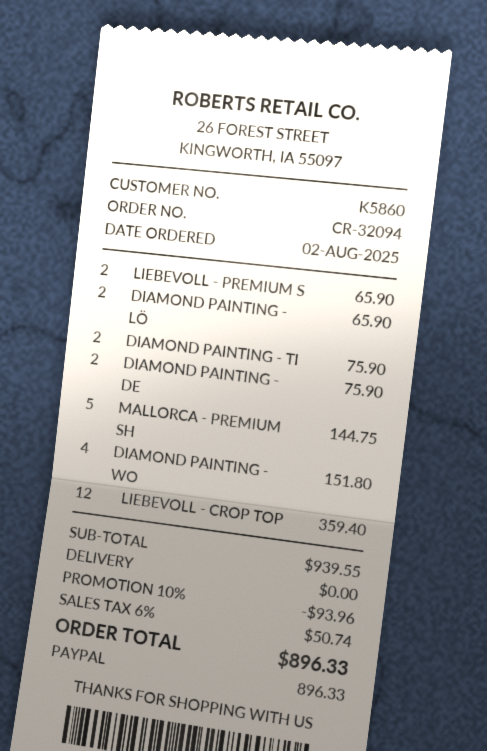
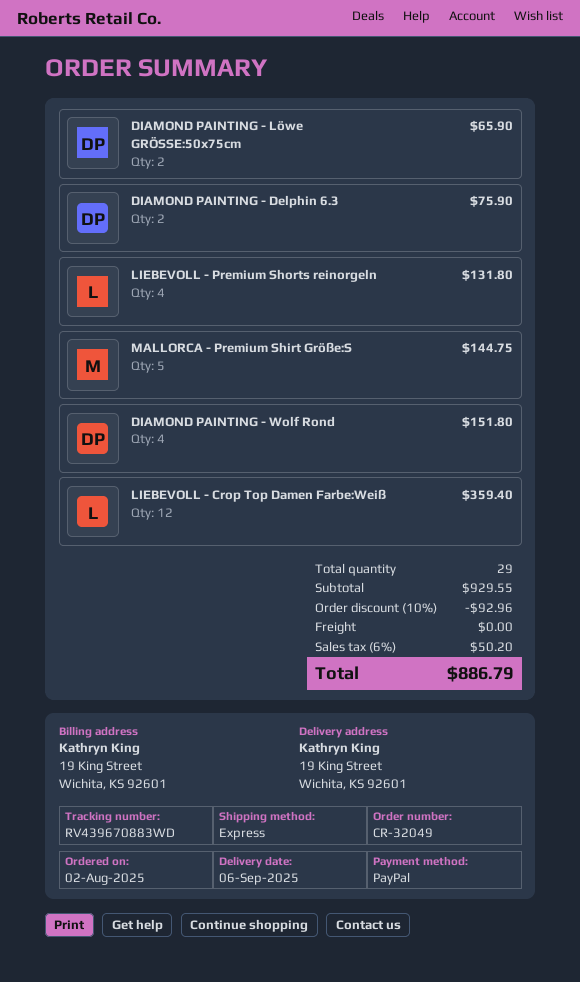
order number: CR-32094 -> CR-32049
LIEBEVOLL - PREMIUM S: 2 for 65.90 -> 4 for 131.80
DIAMOND PAINTING - TI: 2 for 75.90 -> none
subtotal: 939.55 -> 929.55
discount: 10% = 93.96 -> 10% = 92.96
tax: 6% = 50.74 -> 6% = 50.20
total: 896.33 -> 886.79

